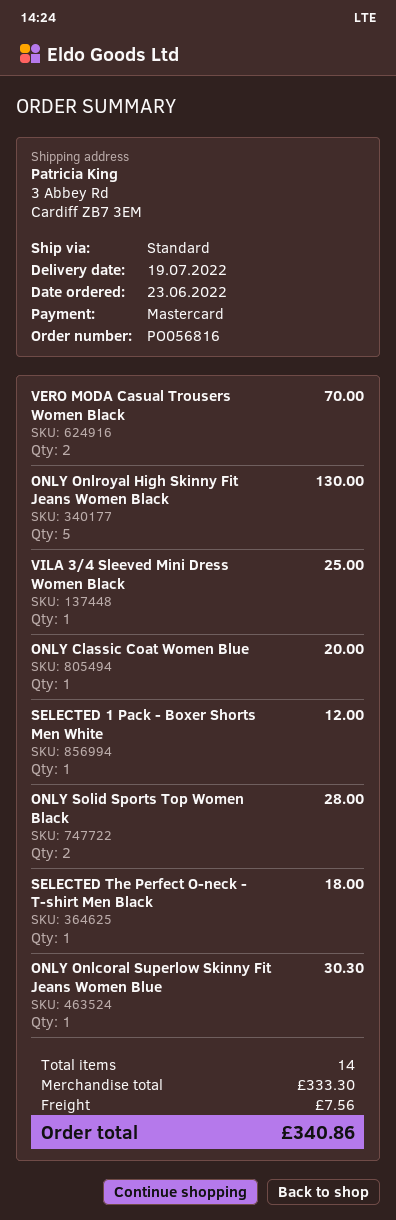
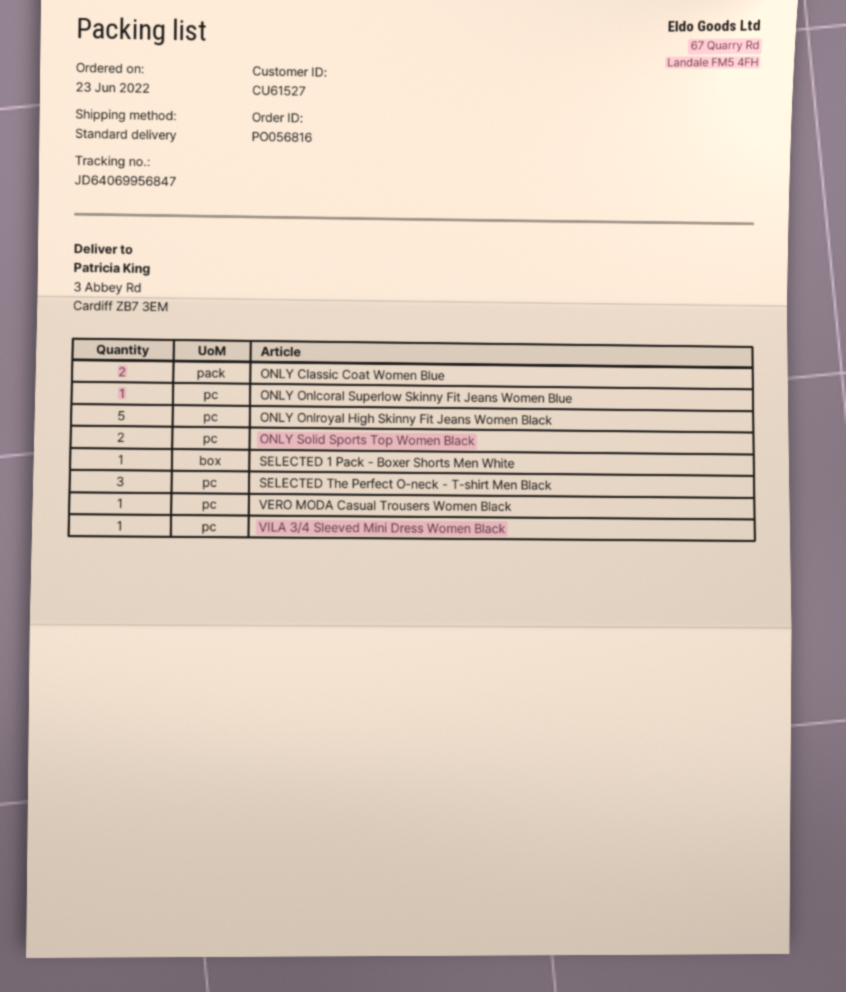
VERO MODA Casual Trousers Women Black: 2 -> 1
ONLY Classic Coat Women Blue: 1 -> 2
SELECTED The Perfect O-neck - T-shirt Men Black: 1 -> 3

